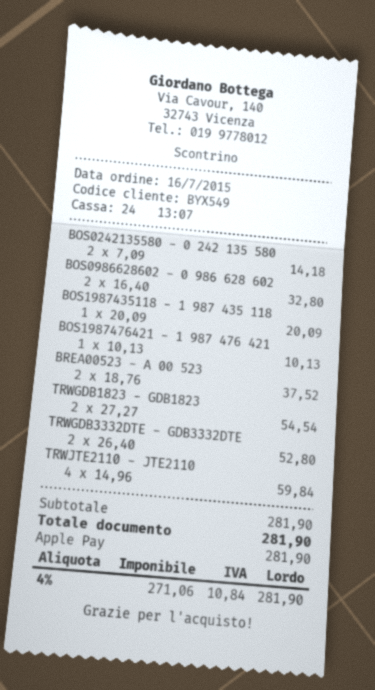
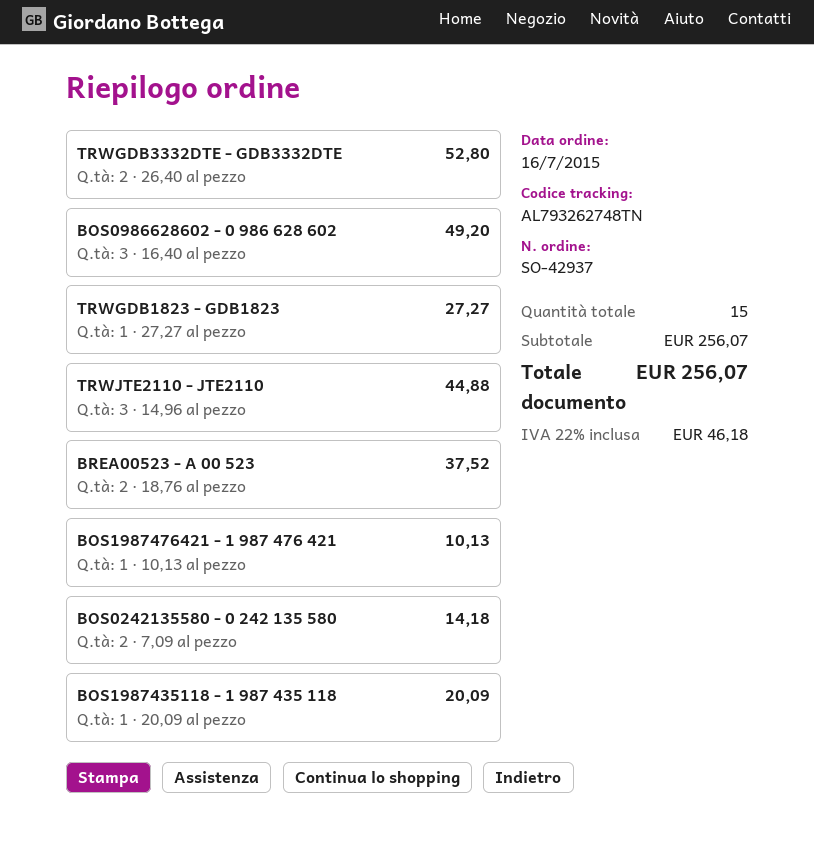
BOS0986628602 - 0 986 628 602: 2 x 16.40 = 32.80 -> 3 x 16.40 = 49.20
TRWGDB1823 - GDB1823: 2 x 27.27 = 54.54 -> 1 x 27.27 = 27.27
TRWJTE2110 - JTE2110: 4 x 14.96 = 59.84 -> 3 x 14.96 = 44.88
subtotal: 281.90 -> 256.07
tax: 4% = 10.84 -> 22% = 46.18
total: 281.90 -> 256.07

